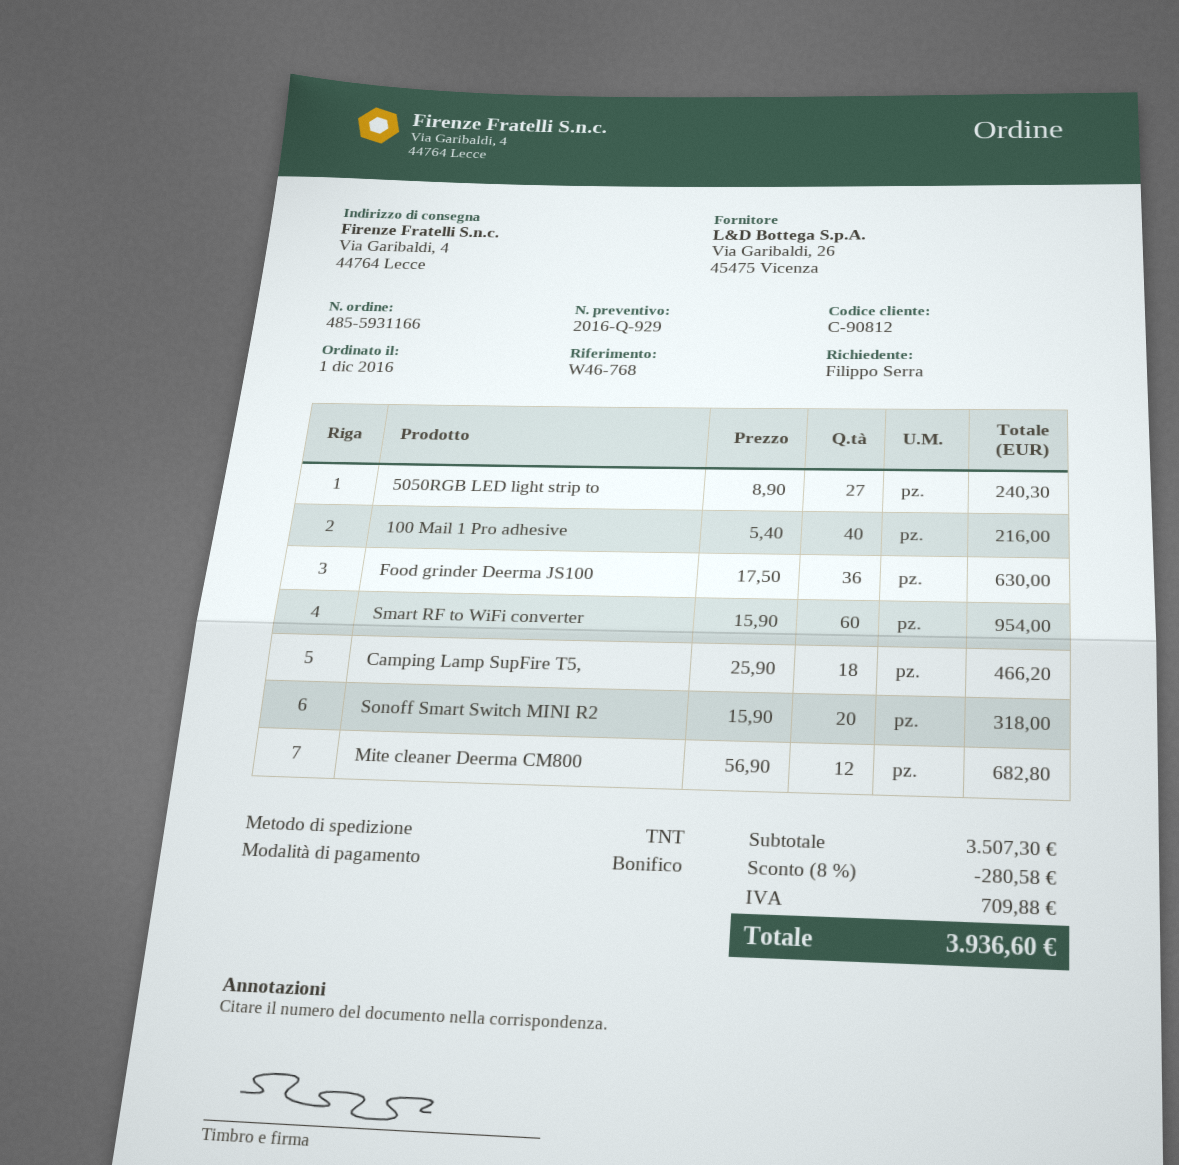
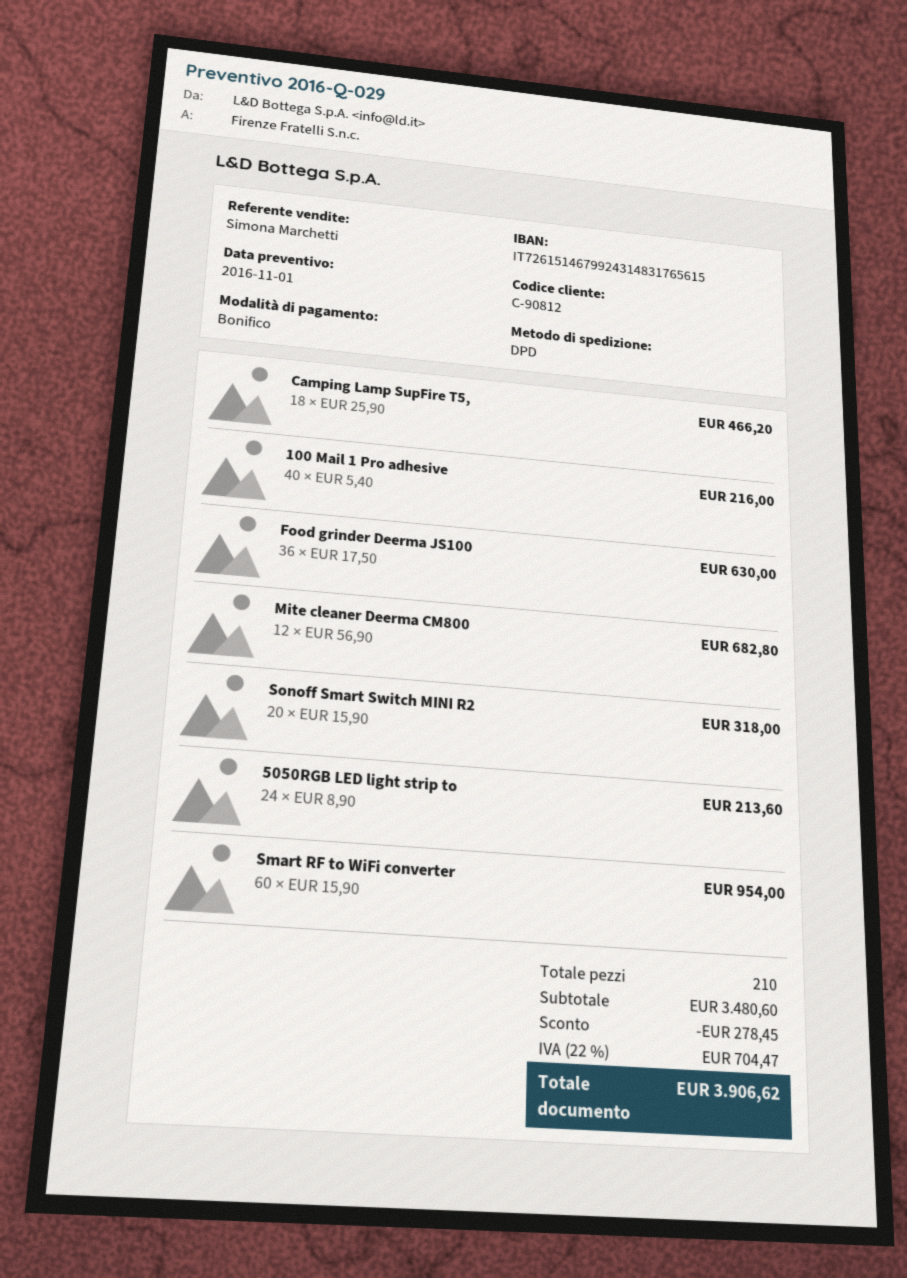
quote number: 2016-Q-929 -> 2016-Q-029
shipping method: TNT -> DPD
5050RGB LED light strip to: 27 x 8.90 = 240.30 -> 24 x 8.90 = 213.60
subtotal: 3507.30 -> 3480.60
discount: 280.58 -> 278.45
tax: 709.88 -> 704.47
total: 3936.60 -> 3906.62

